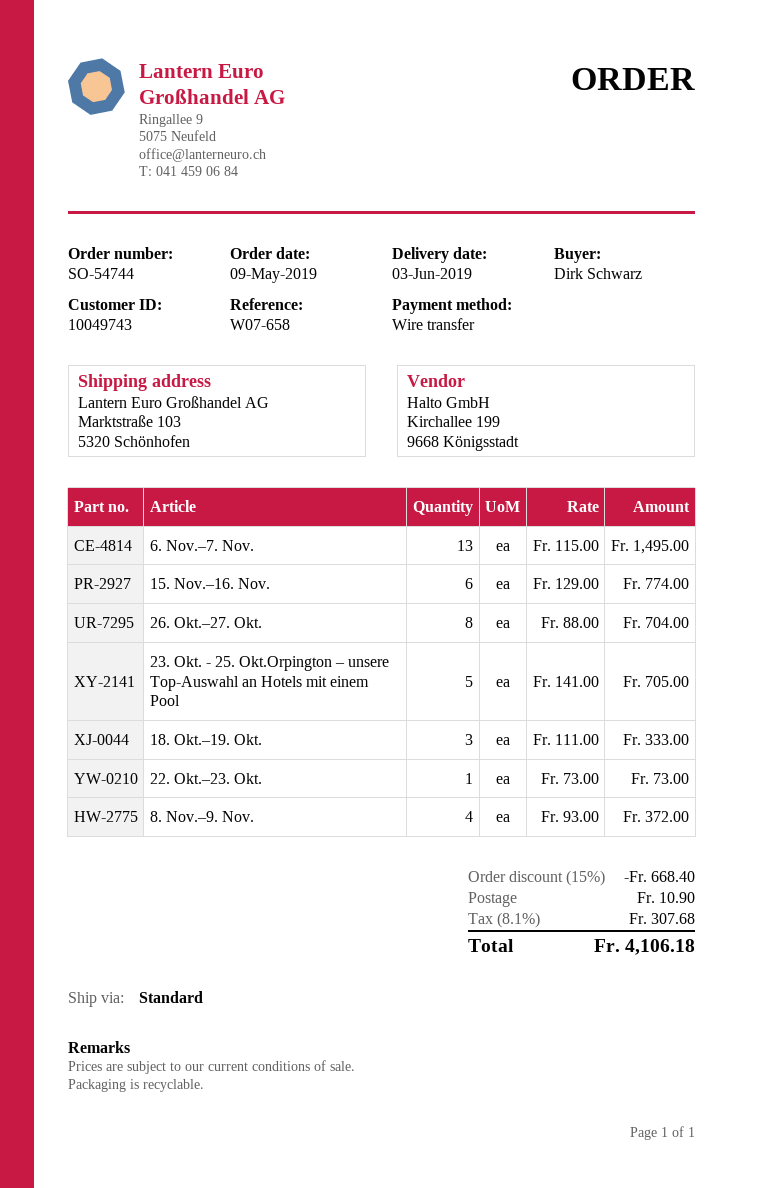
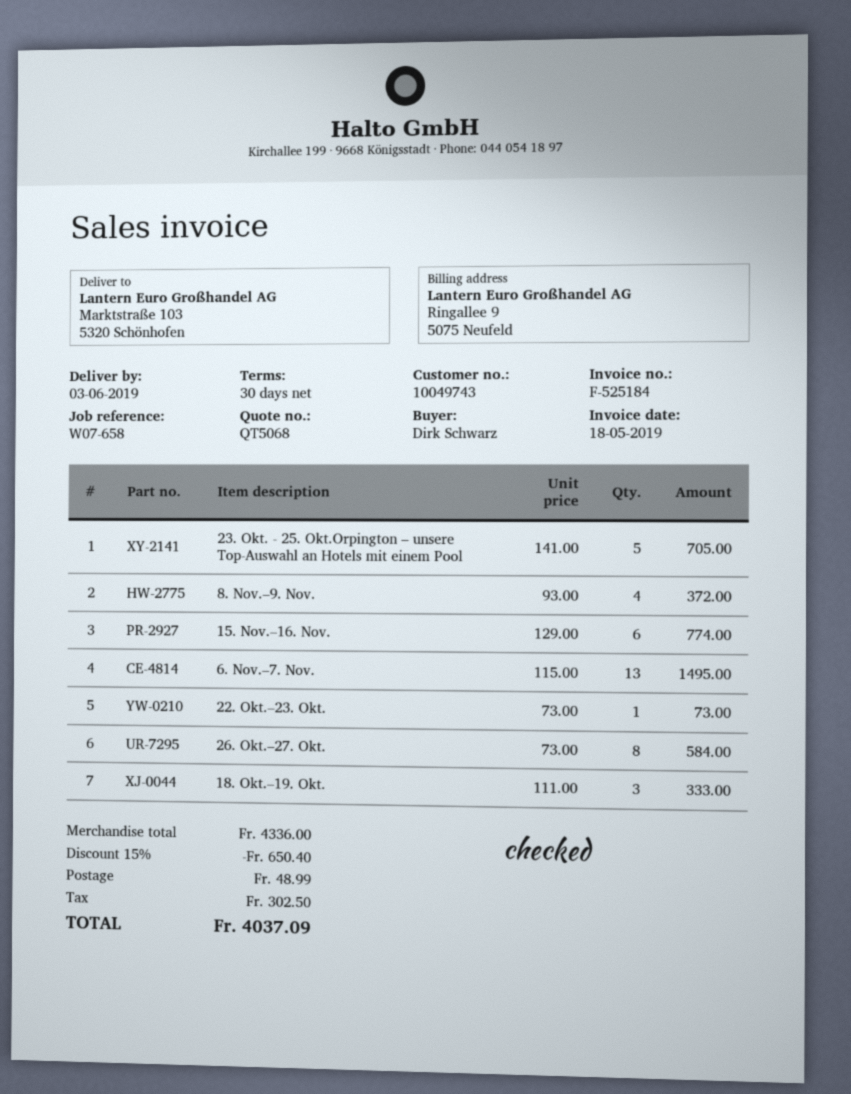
26. Okt.–27. Okt.: 8 x 88.00 = 704.00 -> 8 x 73.00 = 584.00
discount: 15% = 668.40 -> 15% = 650.40
shipping: 10.90 -> 48.99
tax: 307.68 -> 302.50
total: 4106.18 -> 4037.09

